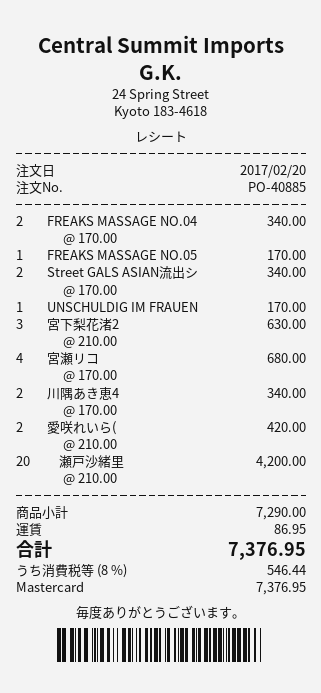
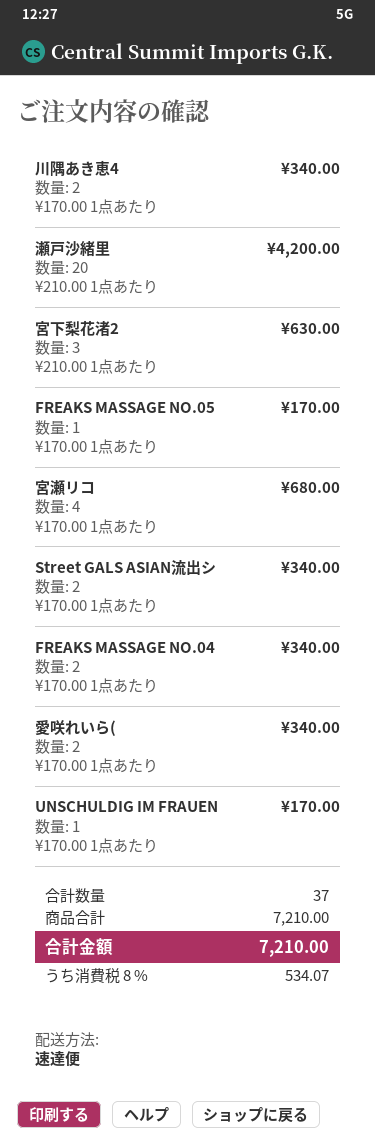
愛咲れいら(: 2 x 210.00 = 420.00 -> 2 x 170.00 = 340.00
subtotal: 7290.00 -> 7210.00
shipping: 86.95 -> none
tax: 8% = 546.44 -> 8% = 534.07
total: 7376.95 -> 7210.00

